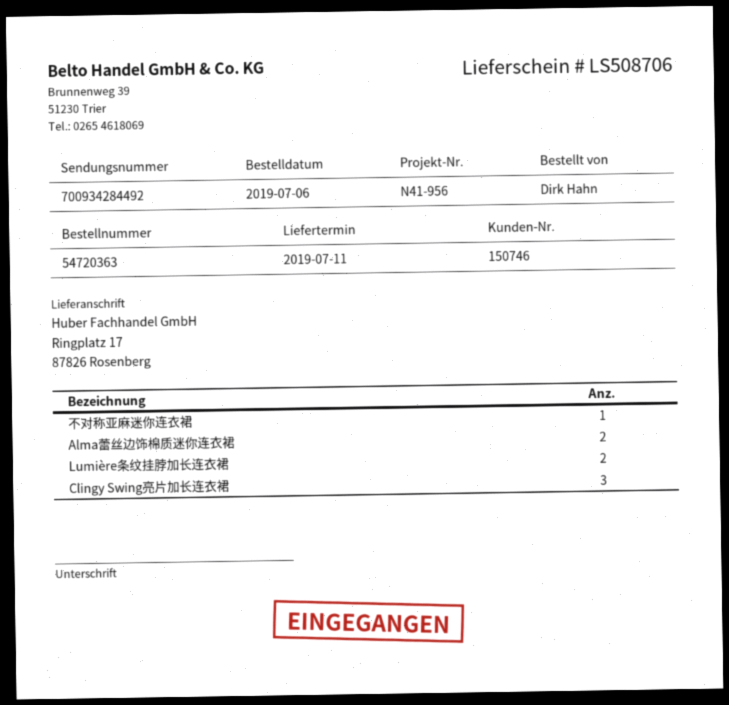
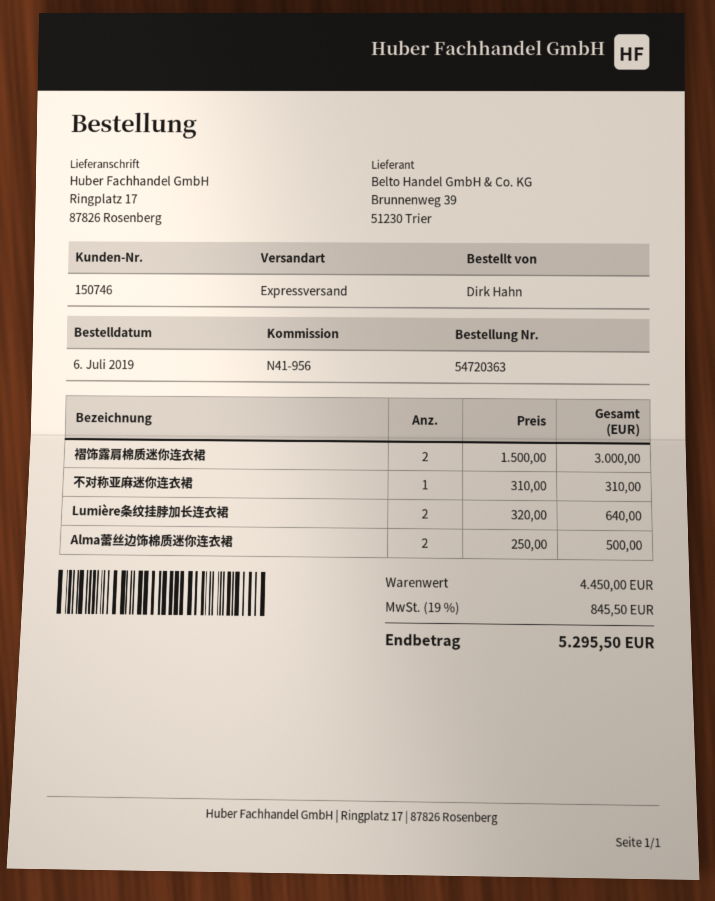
Clingy Swing亮片加长连衣裙: 3 -> none
褶饰露肩棉质迷你连衣裙: none -> 2

